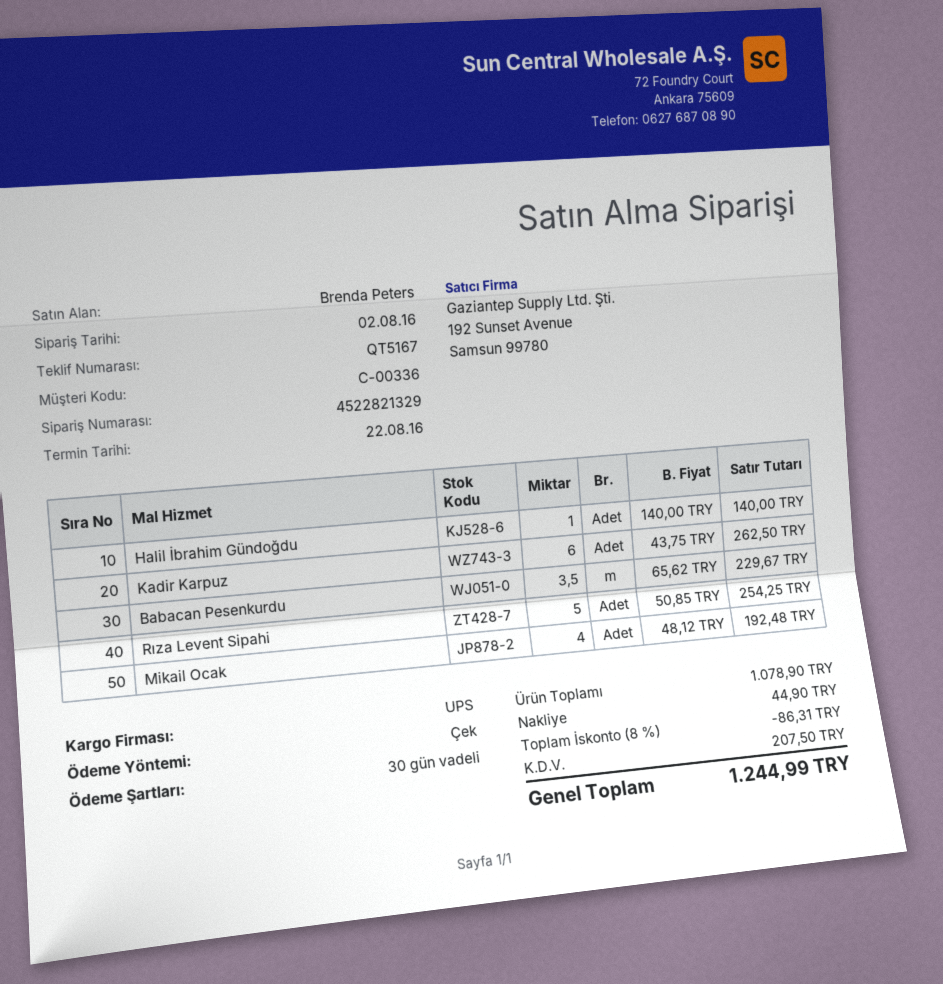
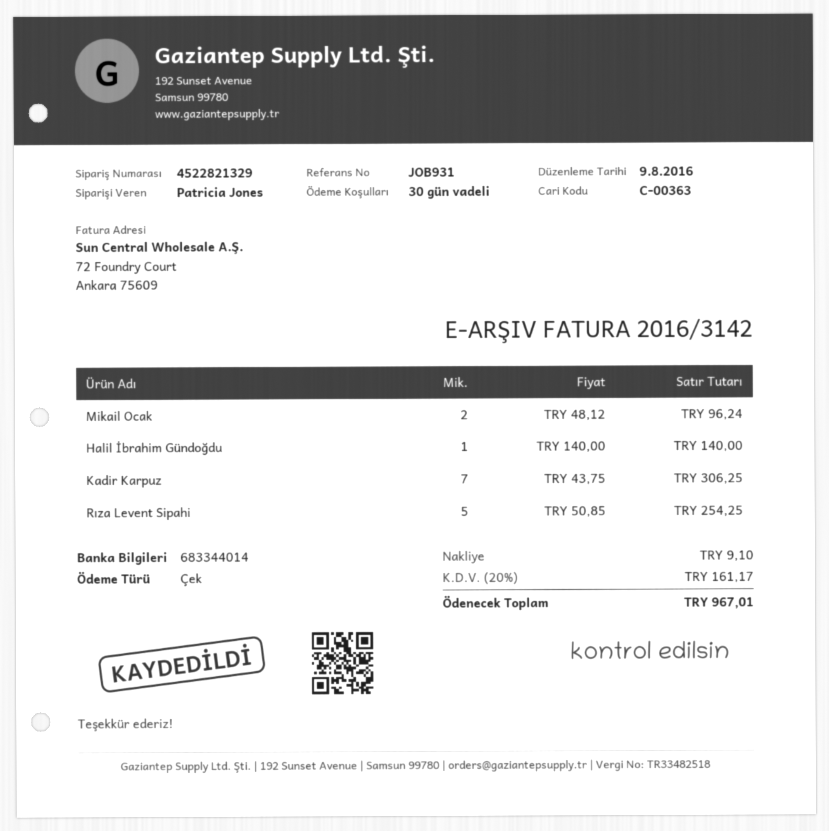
customer number: C-00336 -> C-00363
ordered by: Brenda Peters -> Patricia Jones
Kadir Karpuz: 6 x 43.75 = 262.50 -> 7 x 43.75 = 306.25
Babacan Pesenkurdu: 3.5 x 65.62 = 229.67 -> none
Mikail Ocak: 4 x 48.12 = 192.48 -> 2 x 48.12 = 96.24
discount: 8% = 86.31 -> none
shipping: 44.90 -> 9.10
tax: 207.50 -> 161.17
total: 1244.99 -> 967.01

